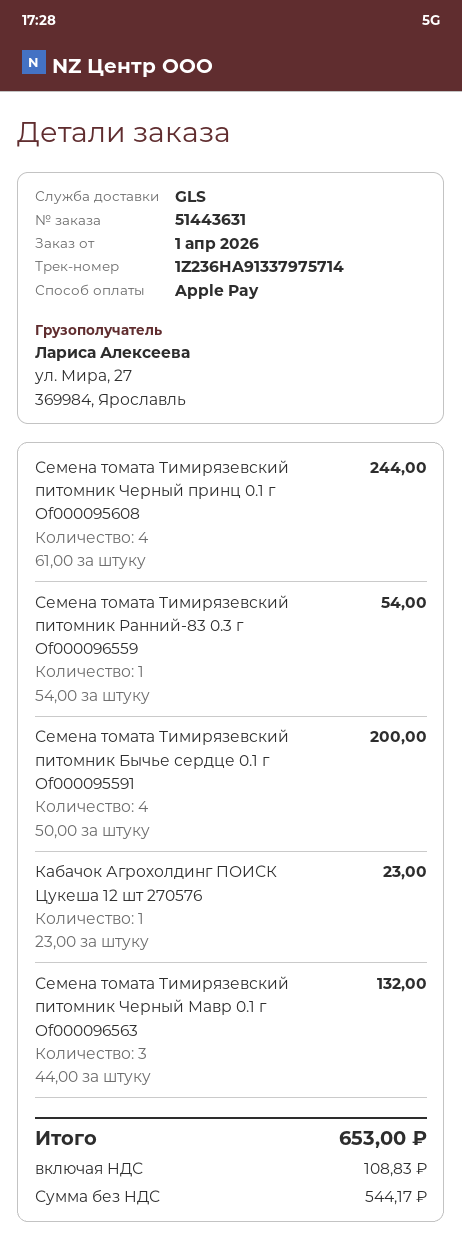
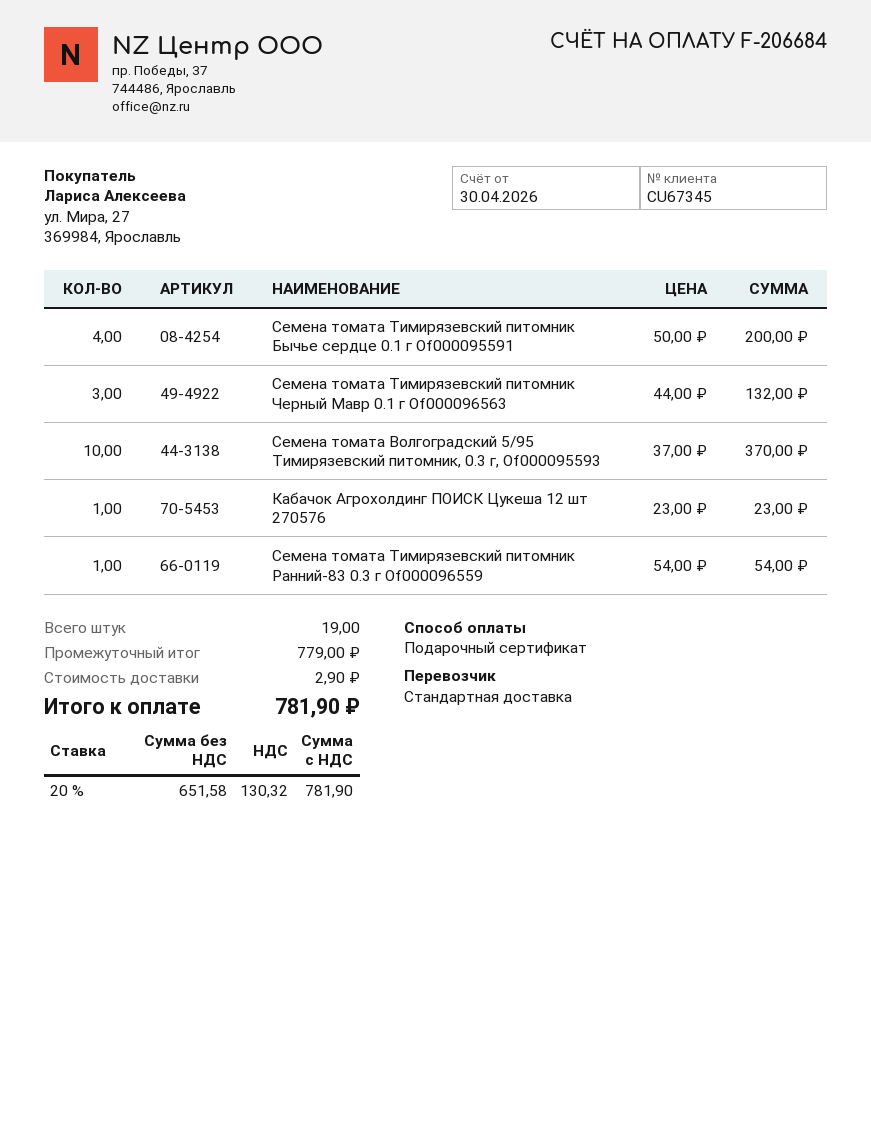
payment method: Apple Pay -> gift card
shipping method: GLS -> standard
Семена томата Тимирязевский питомник Черный принц 0.1 г Of000095608: 4 x 61.00 = 244.00 -> none
Семена томата Волгоградский 5/95 Тимирязевский питомник, 0.3 г, Of000095593: none -> 10 x 37.00 = 370.00
shipping: none -> 2.90
net: 544.17 -> 651.58
tax: 108.83 -> 130.32
total: 653.00 -> 781.90

